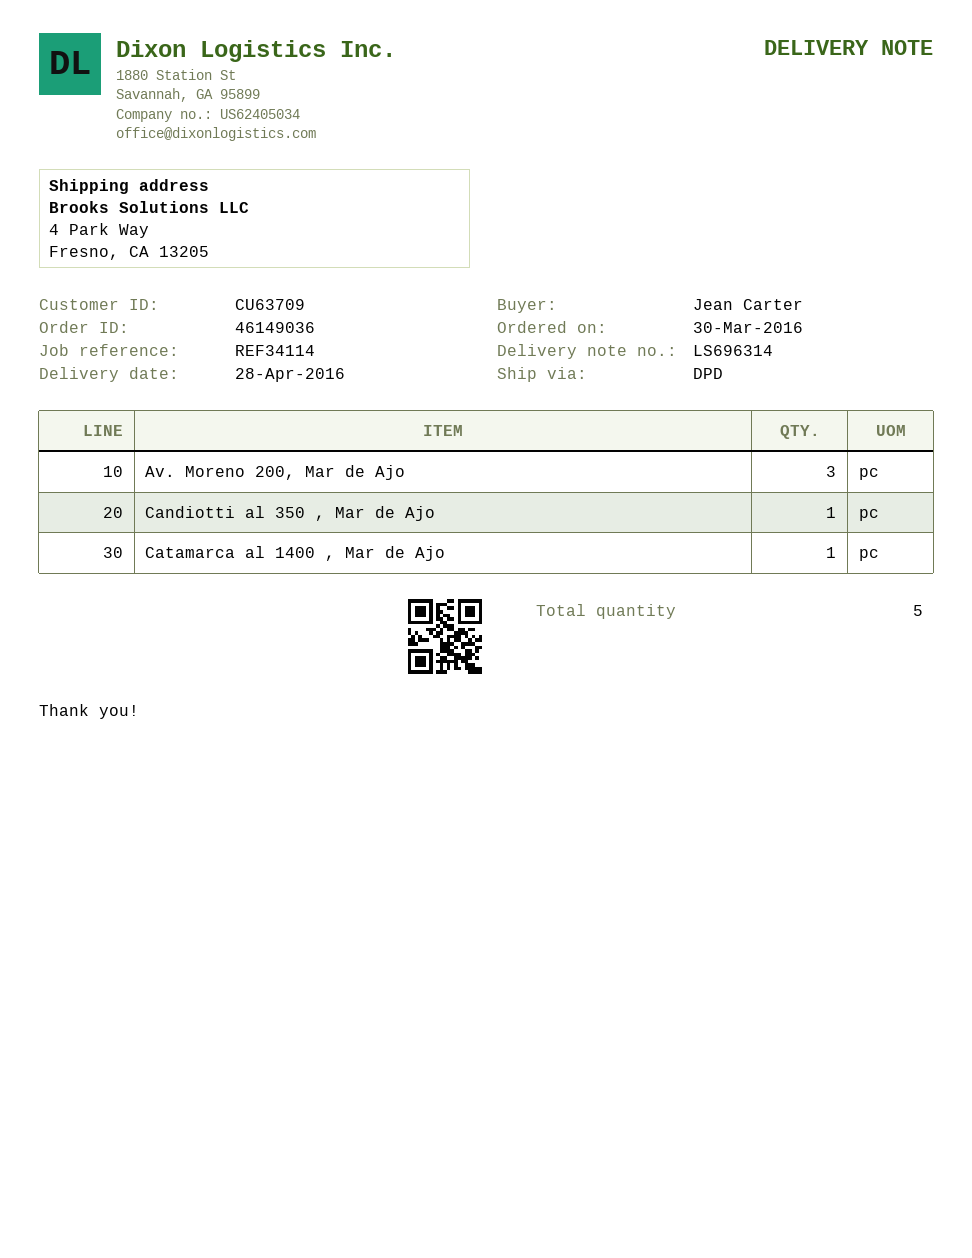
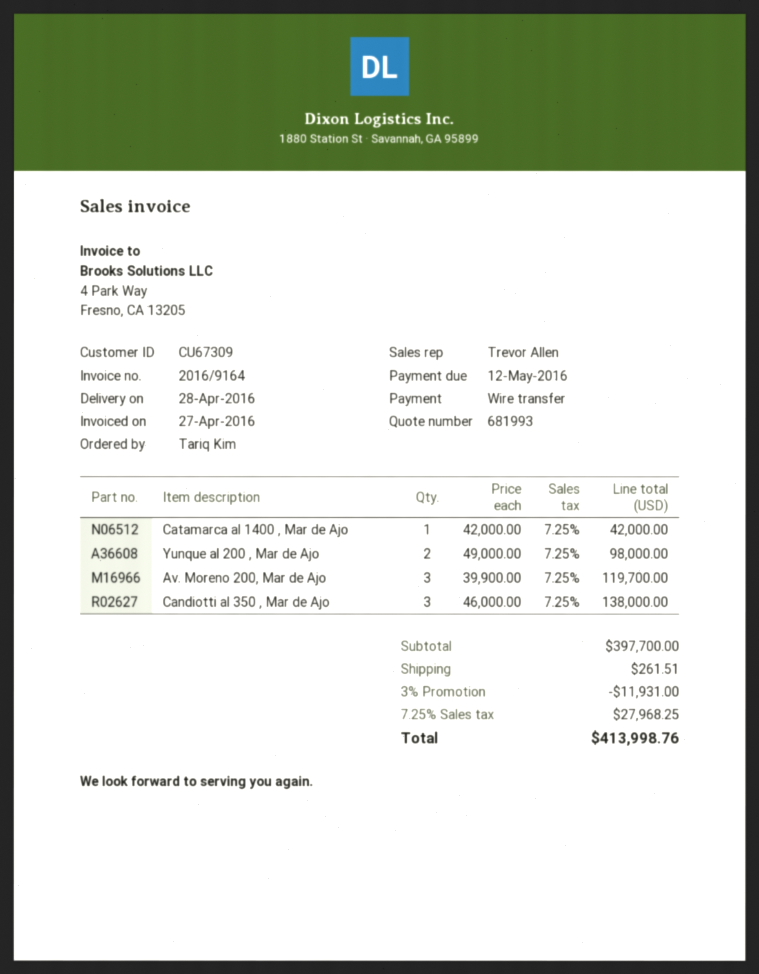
customer number: CU63709 -> CU67309
ordered by: Jean Carter -> Tariq Kim
Candiotti al 350 , Mar de Ajo: 1 -> 3
Yunque al 200 , Mar de Ajo: none -> 2

